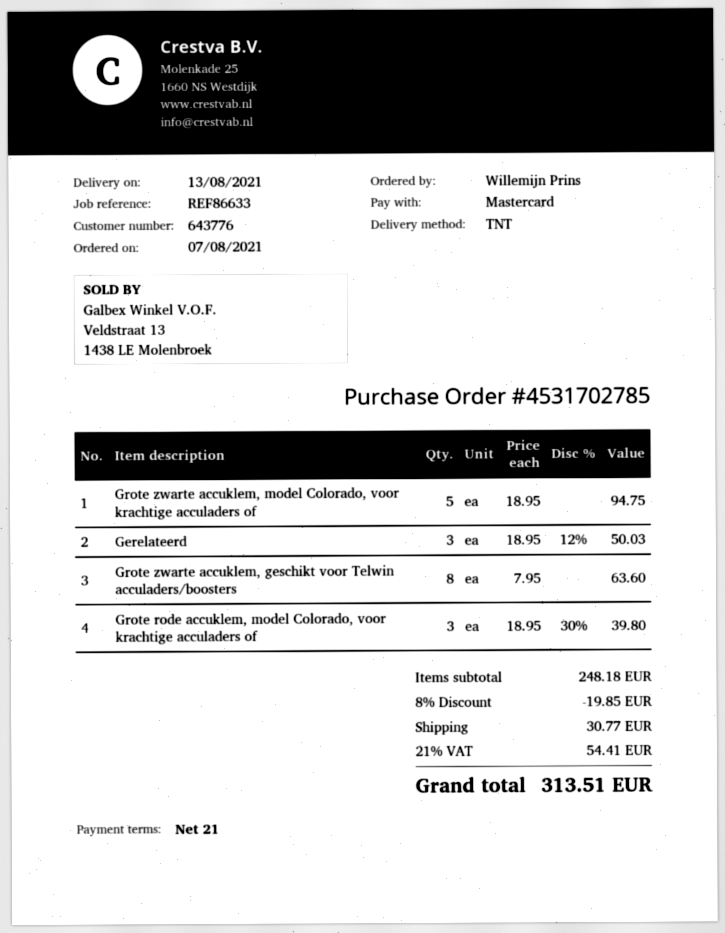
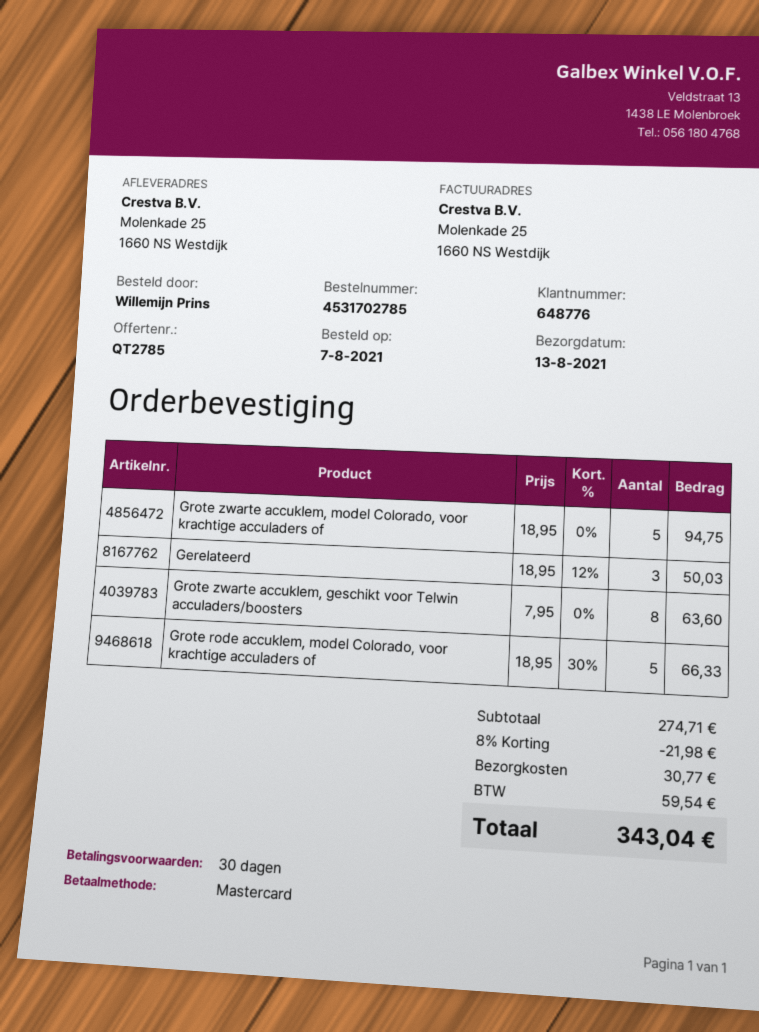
payment terms: 21 days -> 30 days
customer number: 643776 -> 648776
Grote rode accuklem, model Colorado, voor krachtige acculaders of: 3 x 18.95 - 30% = 39.80 -> 5 x 18.95 - 30% = 66.33
subtotal: 248.18 -> 274.71
discount: 8% = 19.85 -> 8% = 21.98
tax: 54.41 -> 59.54
total: 313.51 -> 343.04

